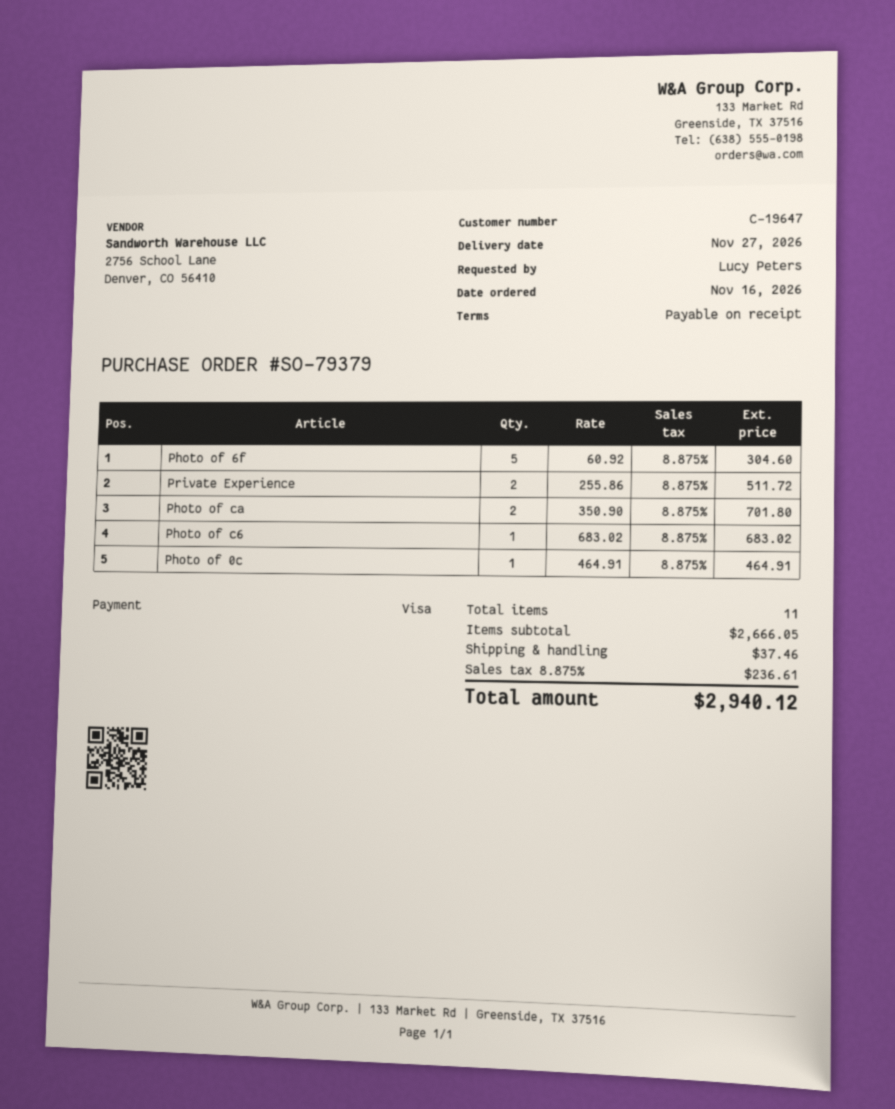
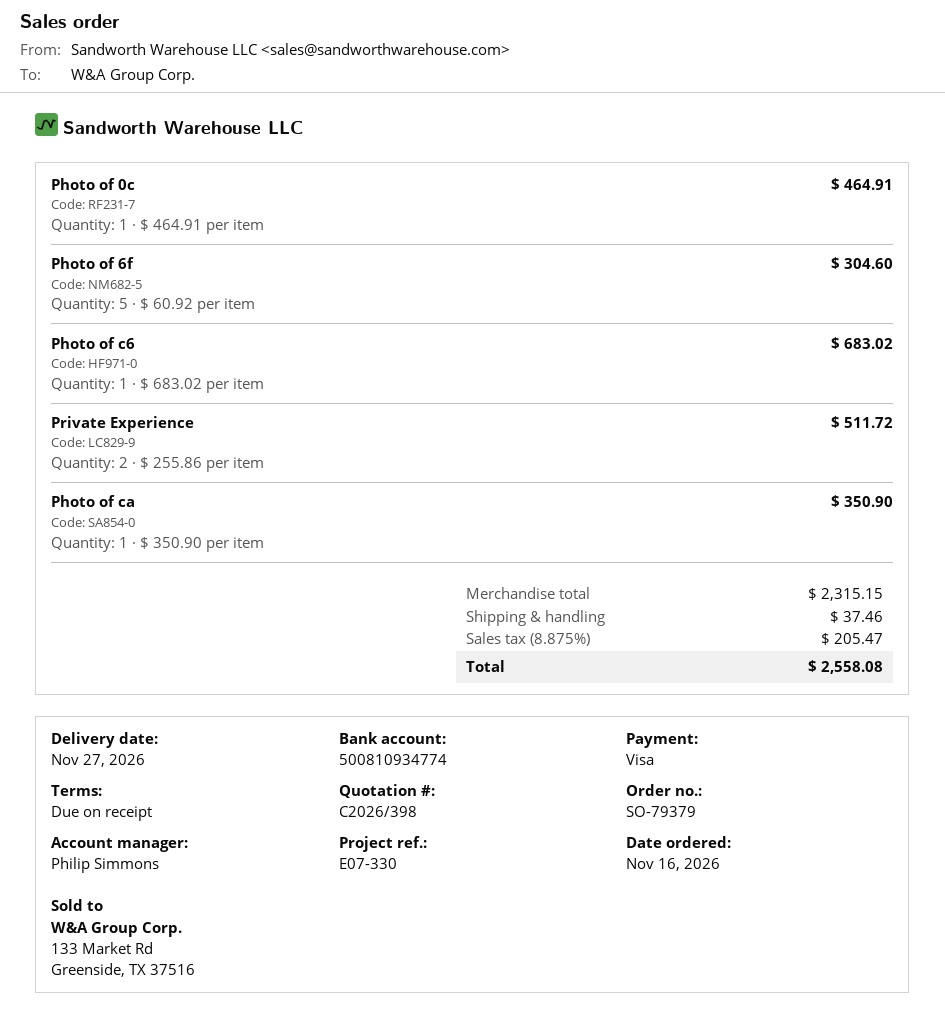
Photo of ca: 2 x 350.90 = 701.80 -> 1 x 350.90 = 350.90
subtotal: 2666.05 -> 2315.15
tax: 8.875% = 236.61 -> 8.875% = 205.47
total: 2940.12 -> 2558.08

